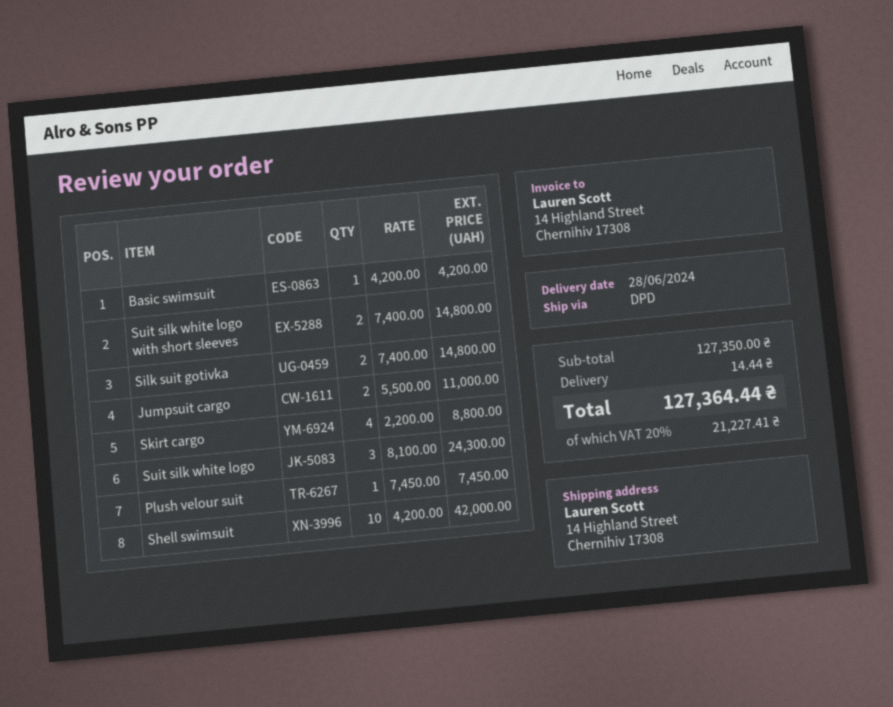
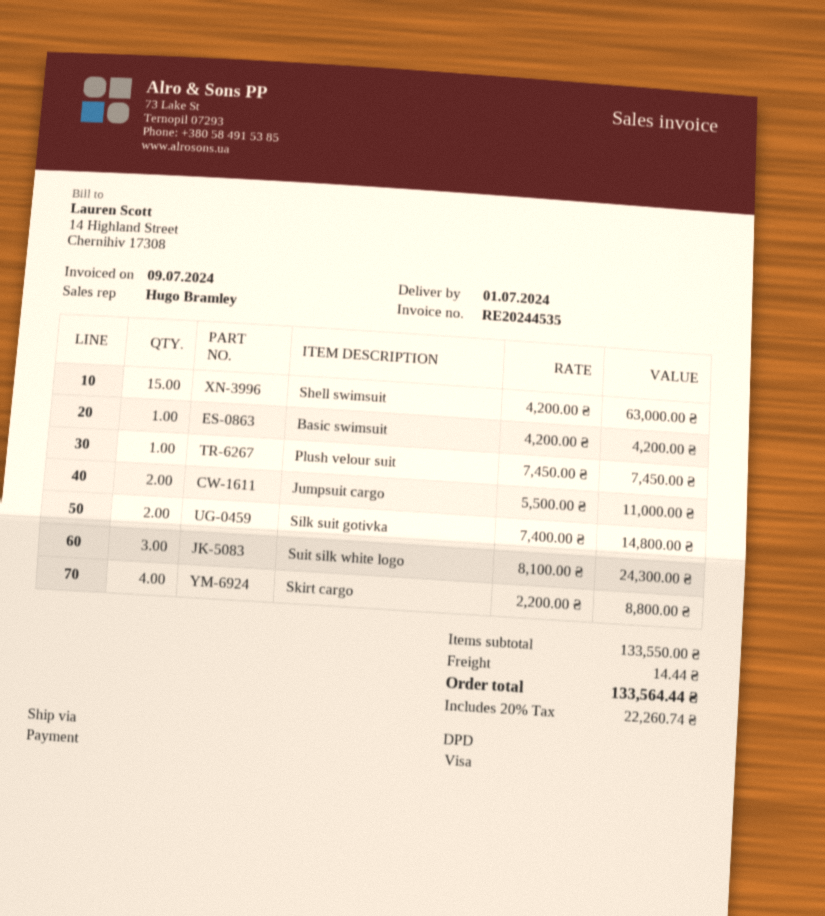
delivery date: 2024-06-28 -> 2024-07-01
Suit silk white logo with short sleeves: 2 x 7400.00 = 14800.00 -> none
Shell swimsuit: 10 x 4200.00 = 42000.00 -> 15 x 4200.00 = 63000.00
subtotal: 127350.00 -> 133550.00
tax: 20% = 21227.41 -> 20% = 22260.74
total: 127364.44 -> 133564.44

